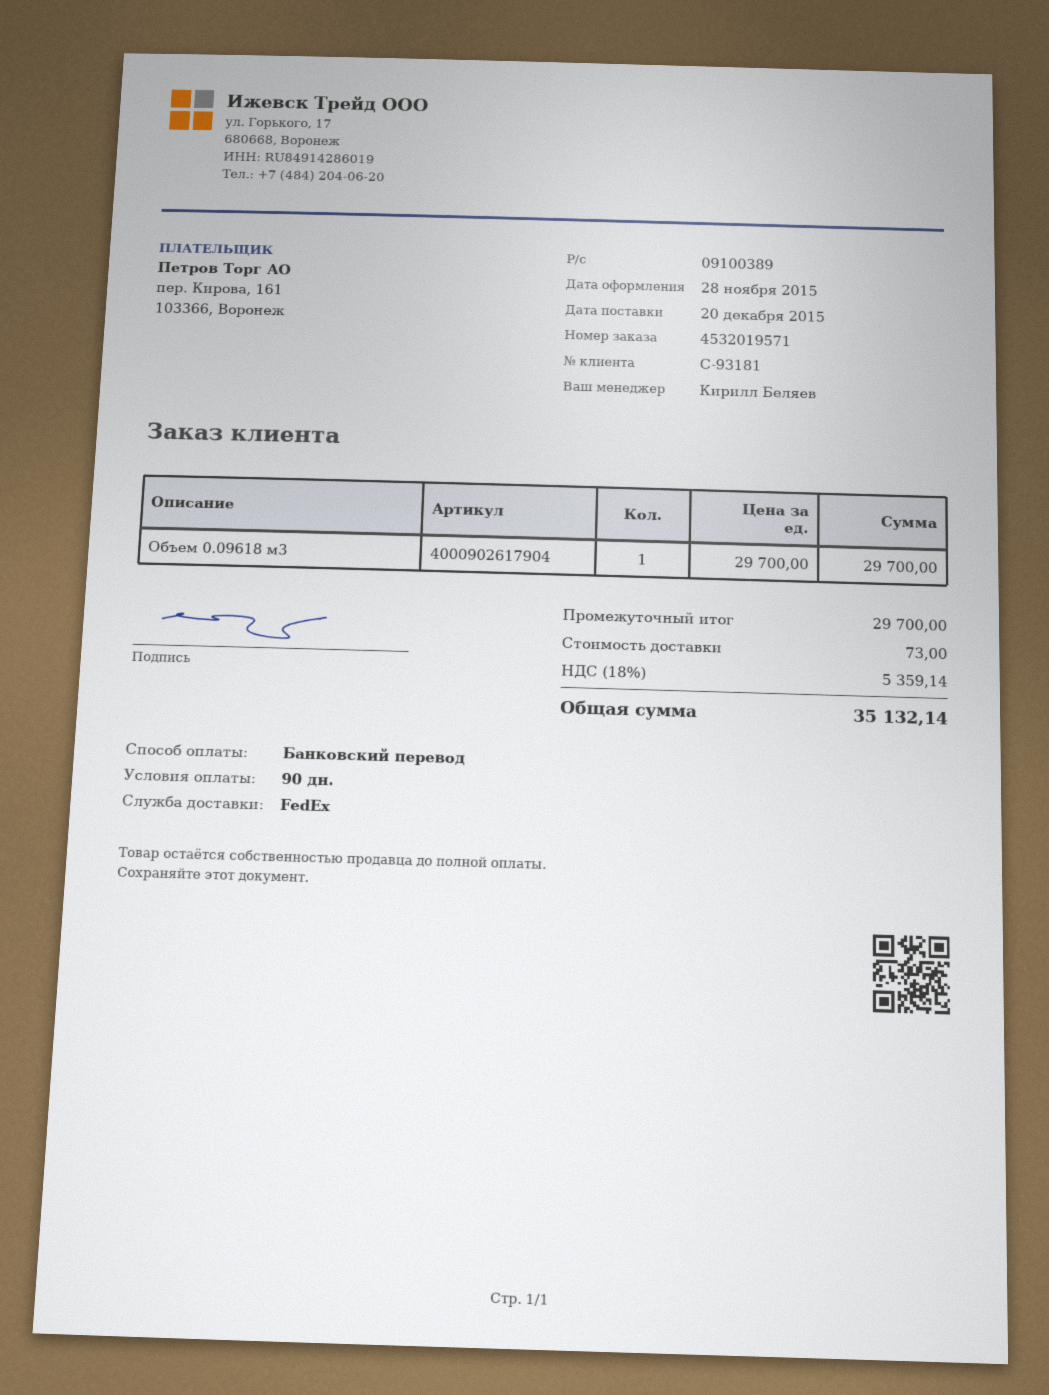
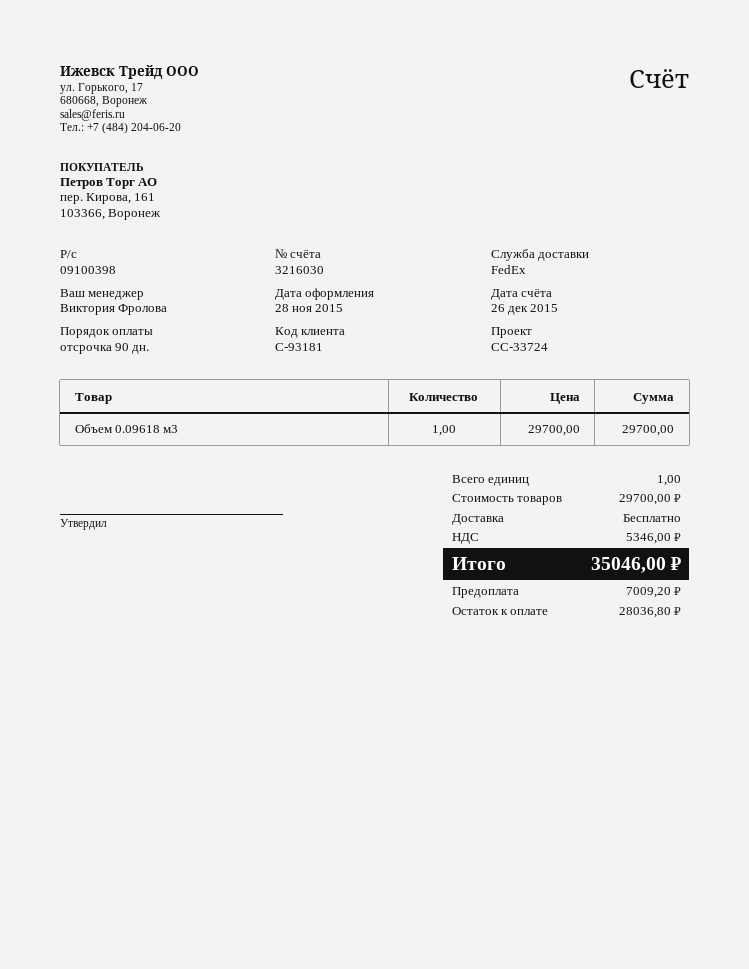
sales rep: Кирилл Беляев -> Виктория Фролова
bank account: 09100389 -> 09100398
shipping: 73.00 -> 0.00
tax: 5359.14 -> 5346.00
total: 35132.14 -> 35046.00

